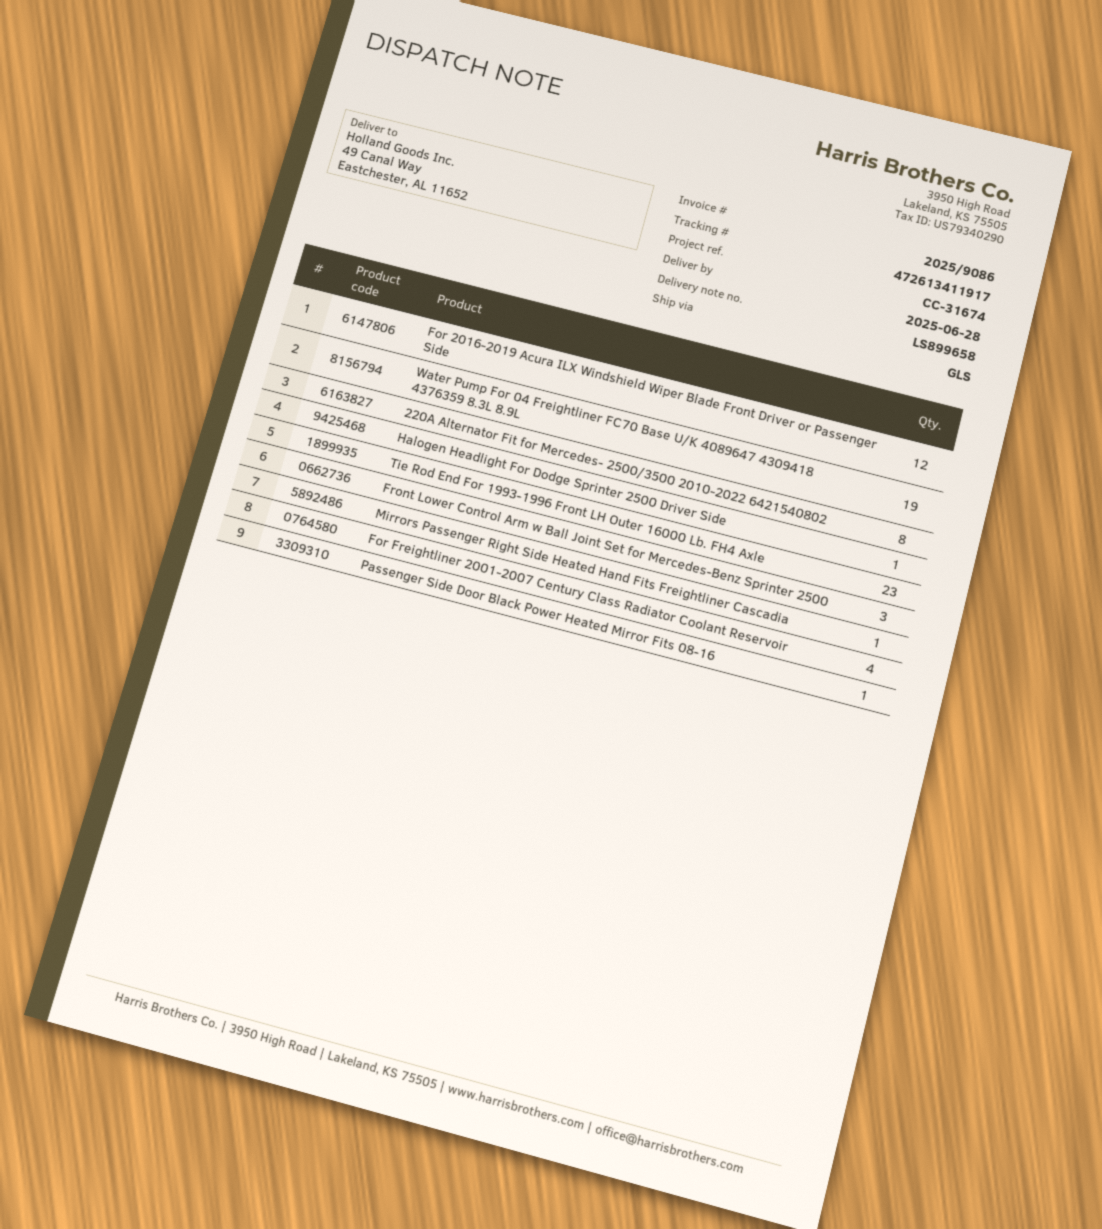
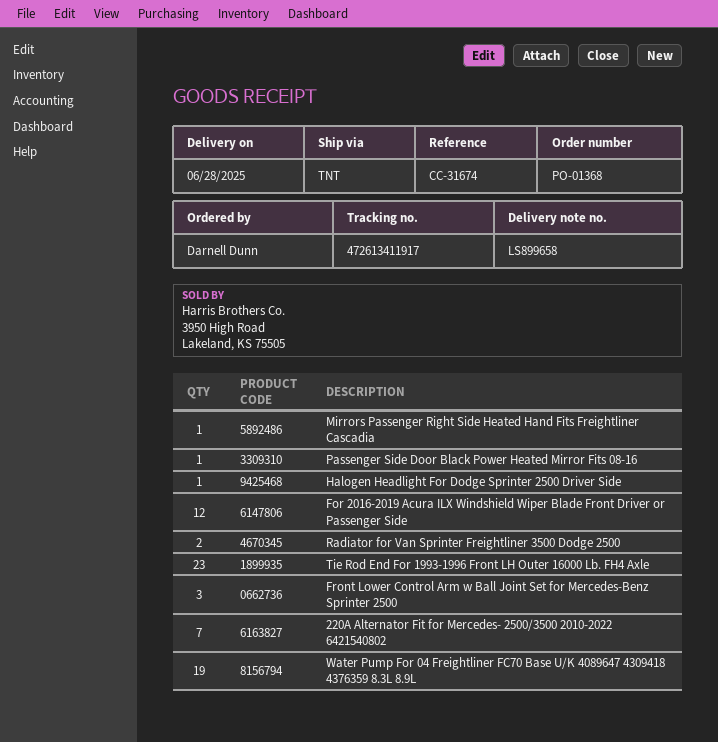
shipping method: GLS -> TNT
220A Alternator Fit for Mercedes- 2500/3500 2010-2022 6421540802: 8 -> 7
For Freightliner 2001-2007 Century Class Radiator Coolant Reservoir: 4 -> none
Radiator for Van Sprinter Freightliner 3500 Dodge 2500: none -> 2

